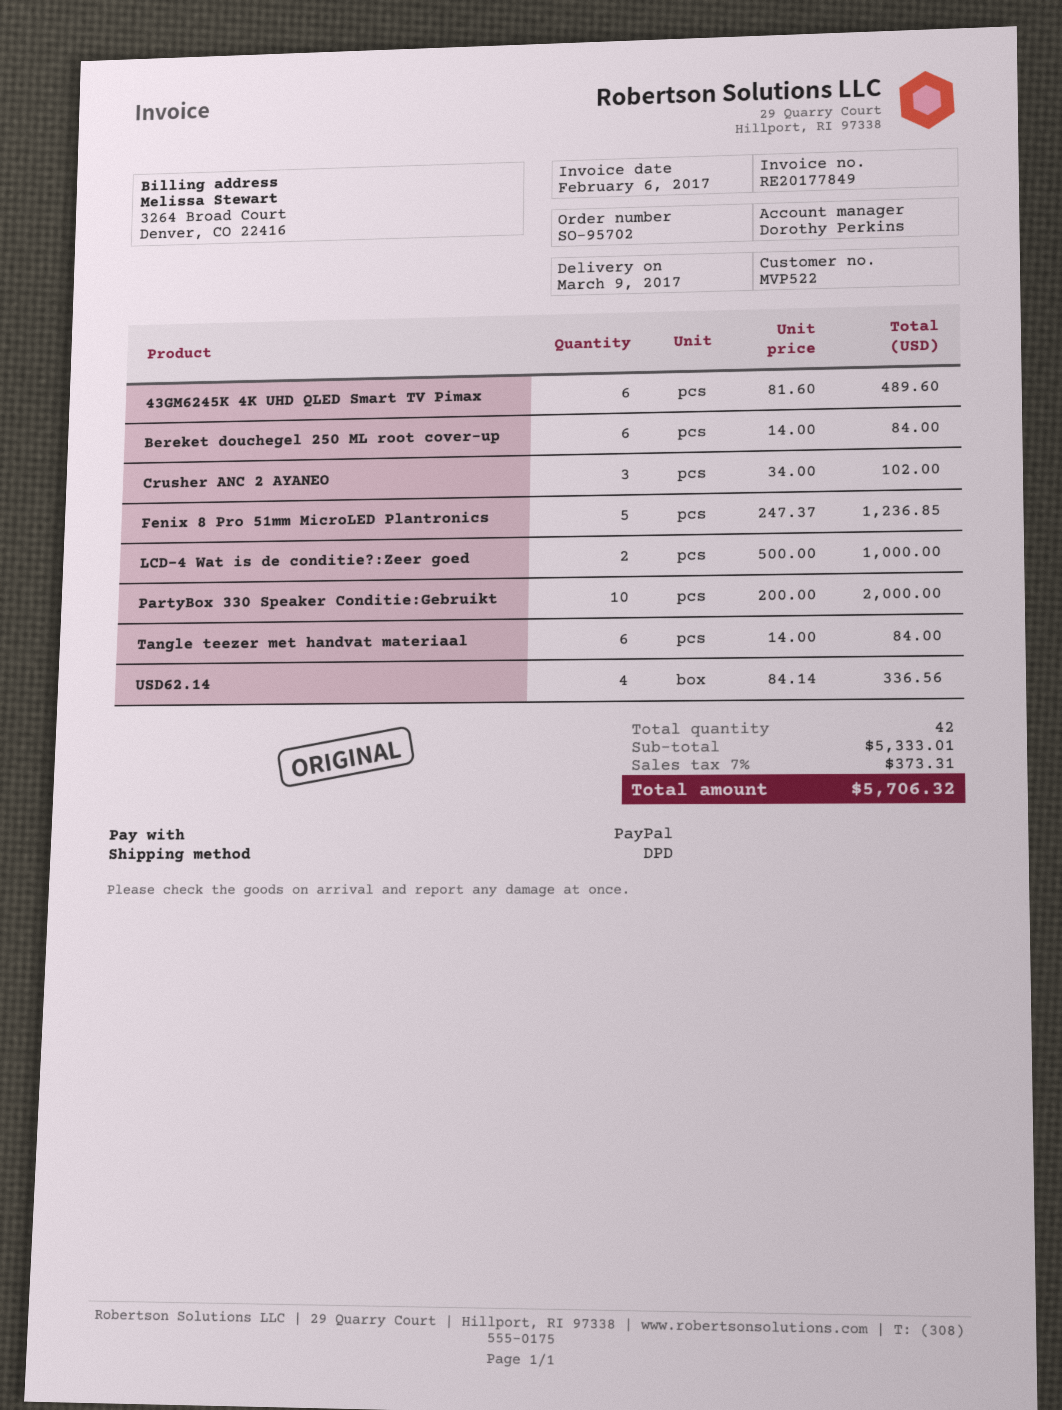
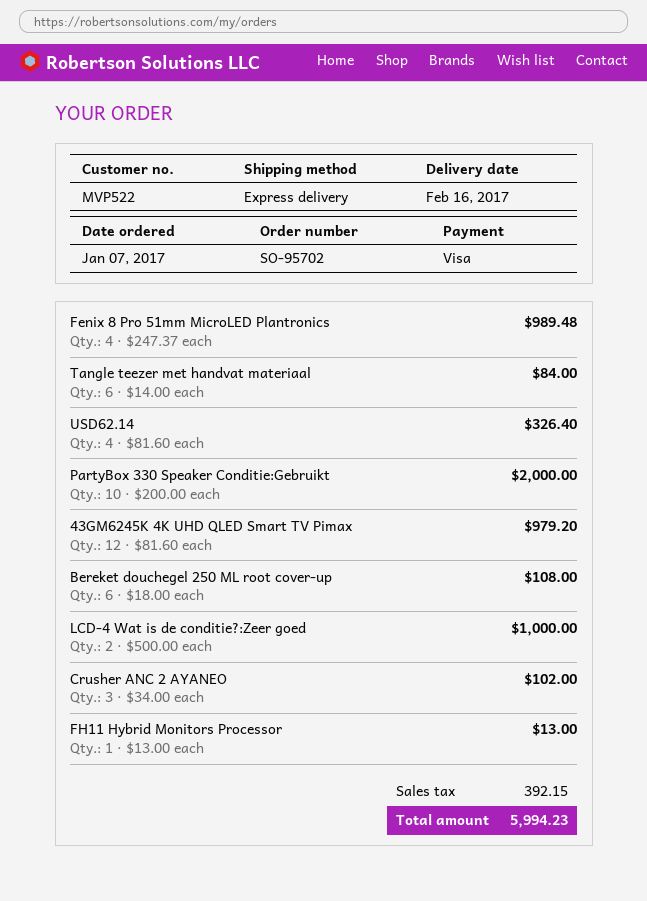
delivery date: 2017-03-09 -> 2017-02-16
payment method: PayPal -> Visa
shipping method: DPD -> express
43GM6245K 4K UHD QLED Smart TV Pimax: 6 x 81.60 = 489.60 -> 12 x 81.60 = 979.20
Bereket douchegel 250 ML root cover-up: 6 x 14.00 = 84.00 -> 6 x 18.00 = 108.00
Fenix 8 Pro 51mm MicroLED Plantronics: 5 x 247.37 = 1236.85 -> 4 x 247.37 = 989.48
USD62.14: 4 x 84.14 = 336.56 -> 4 x 81.60 = 326.40
FH11 Hybrid Monitors Processor: none -> 1 x 13.00 = 13.00
tax: 373.31 -> 392.15
total: 5706.32 -> 5994.23

